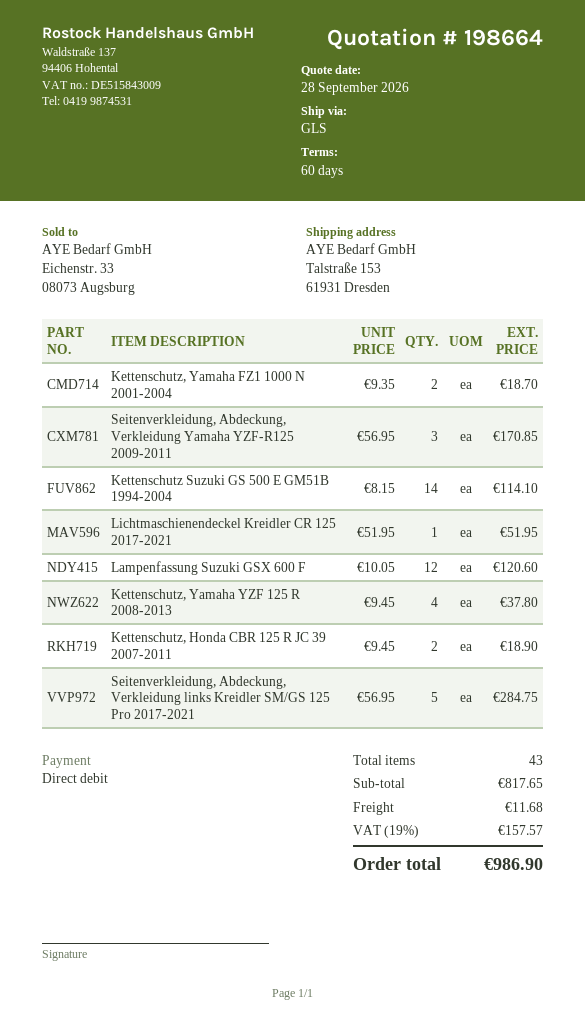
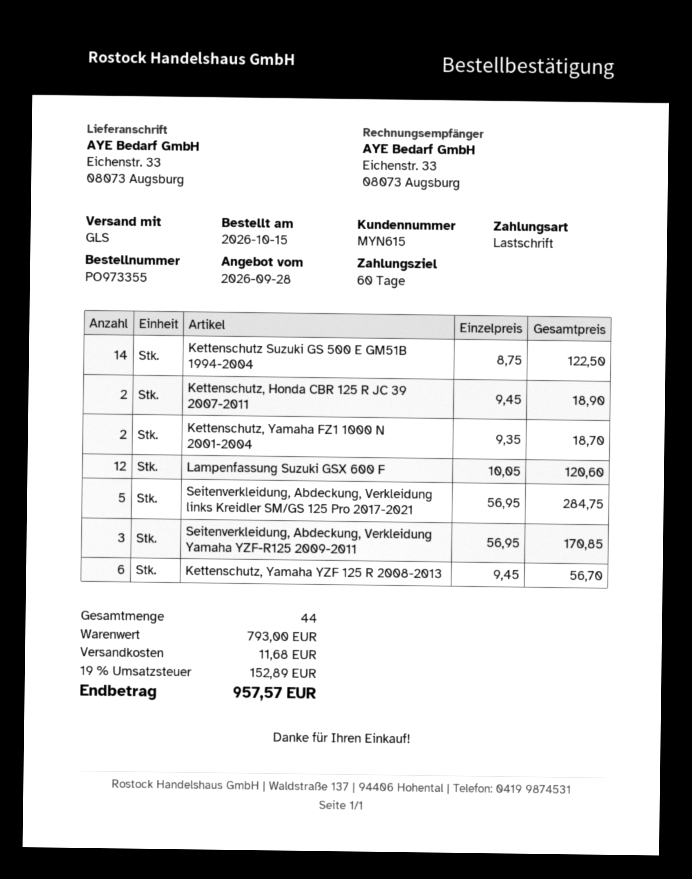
ship to: Talstraße 153, 61931 Dresden -> Eichenstr. 33, 08073 Augsburg
Kettenschutz Suzuki GS 500 E GM51B 1994-2004: 14 x 8.15 = 114.10 -> 14 x 8.75 = 122.50
Lichtmaschienendeckel Kreidler CR 125 2017-2021: 1 x 51.95 = 51.95 -> none
Kettenschutz, Yamaha YZF 125 R 2008-2013: 4 x 9.45 = 37.80 -> 6 x 9.45 = 56.70
total quantity: 43 -> 44
subtotal: 817.65 -> 793.00
tax: 19% = 157.57 -> 19% = 152.89
total: 986.90 -> 957.57

